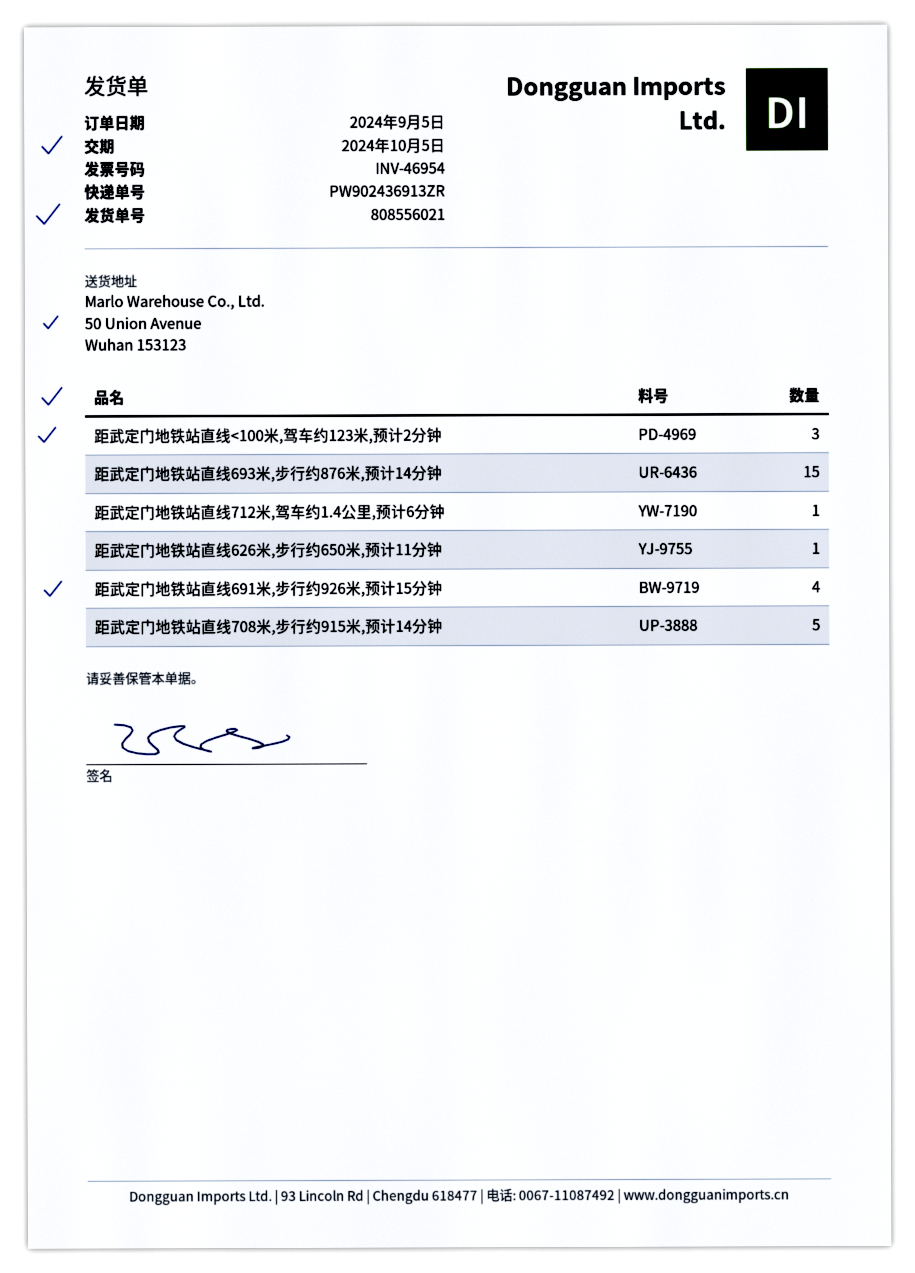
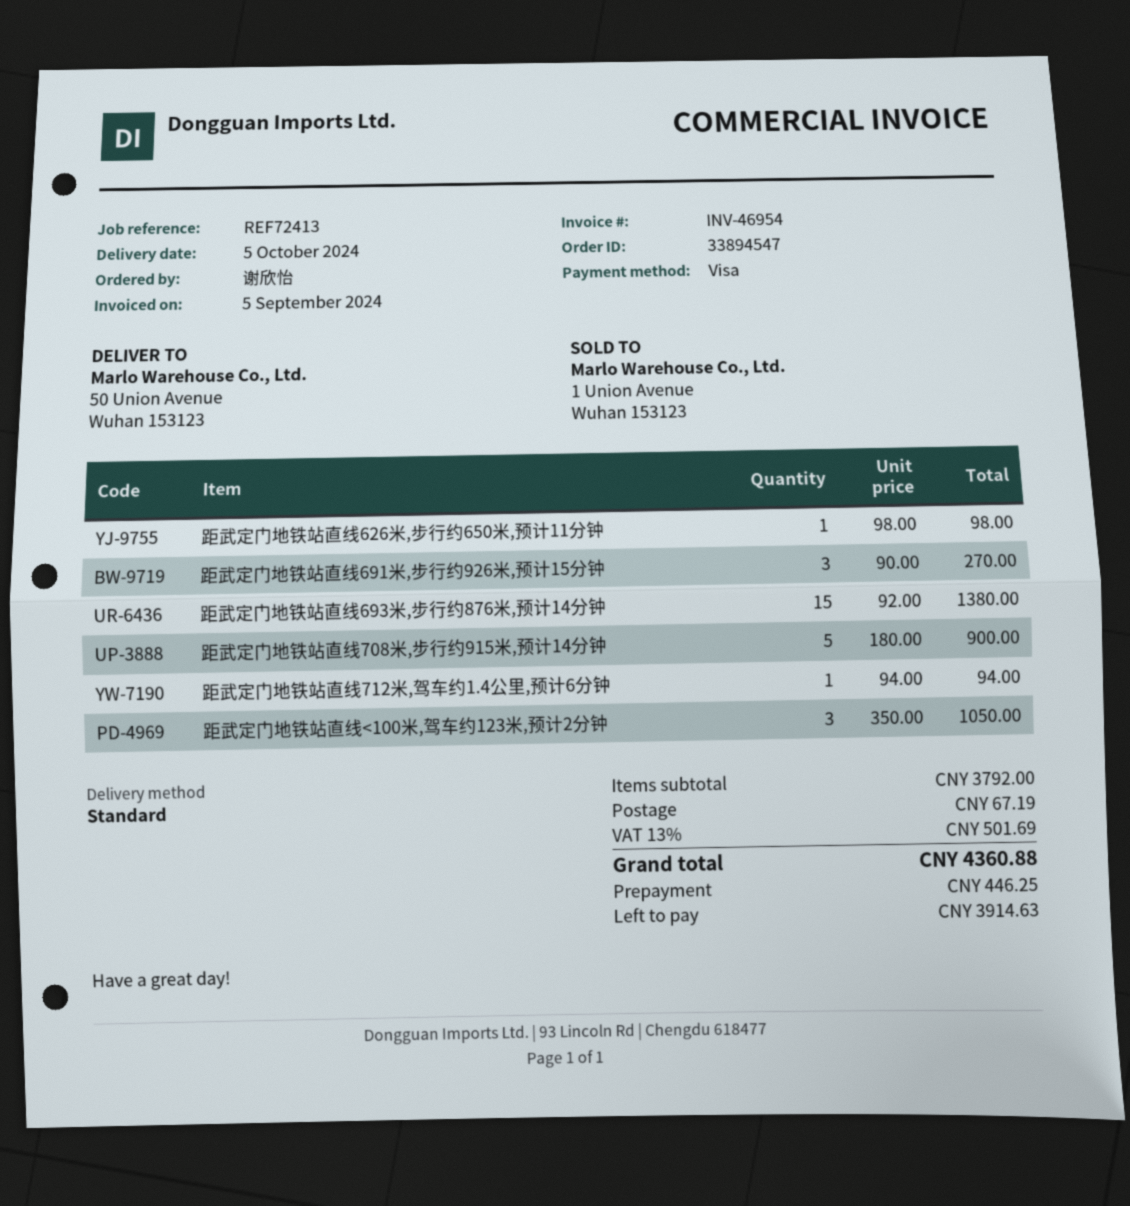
距武定门地铁站直线691米,步行约926米,预计15分钟: 4 -> 3

